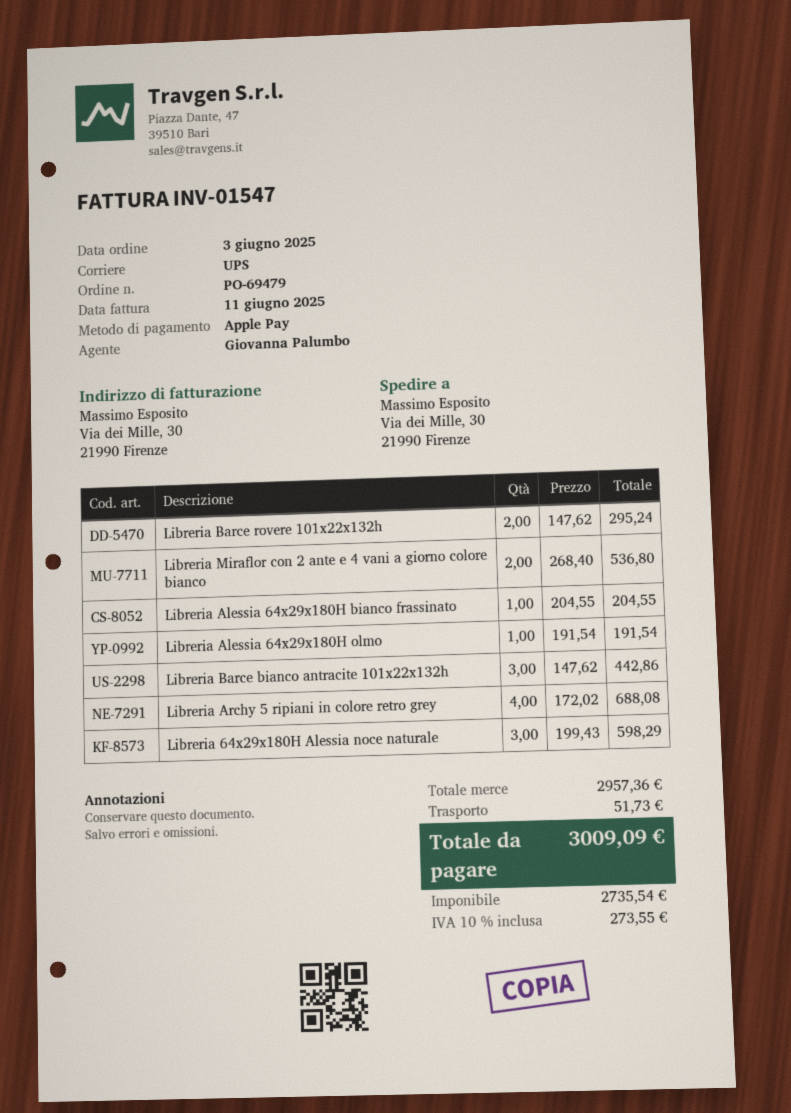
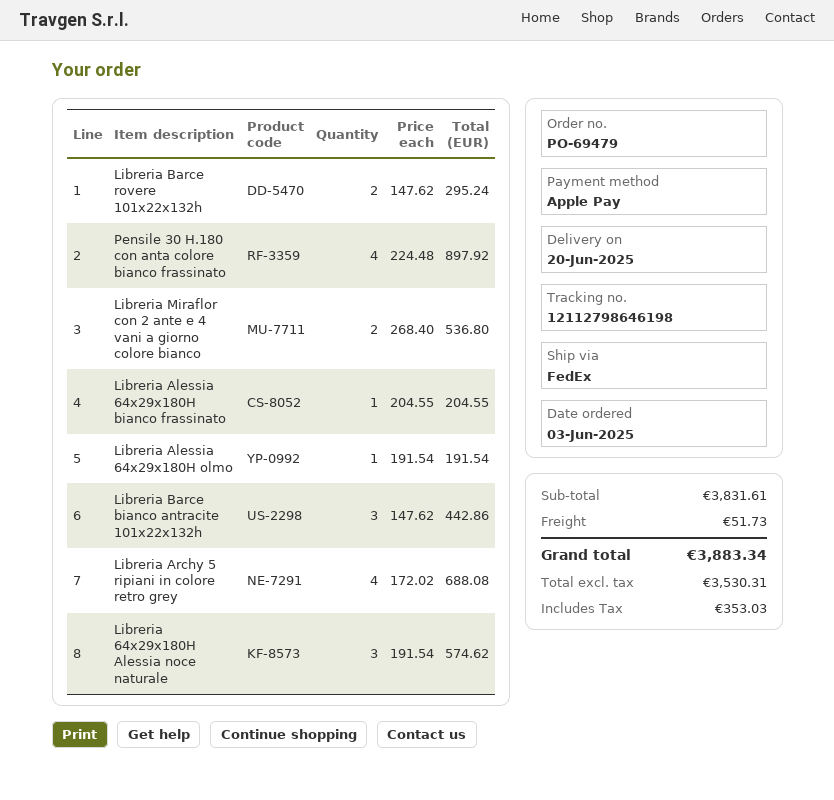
shipping method: UPS -> FedEx
Libreria 64x29x180H Alessia noce naturale: 3 x 199.43 = 598.29 -> 3 x 191.54 = 574.62
Pensile 30 H.180 con anta colore bianco frassinato: none -> 4 x 224.48 = 897.92
subtotal: 2957.36 -> 3831.61
net: 2735.54 -> 3530.31
tax: 273.55 -> 353.03
total: 3009.09 -> 3883.34

